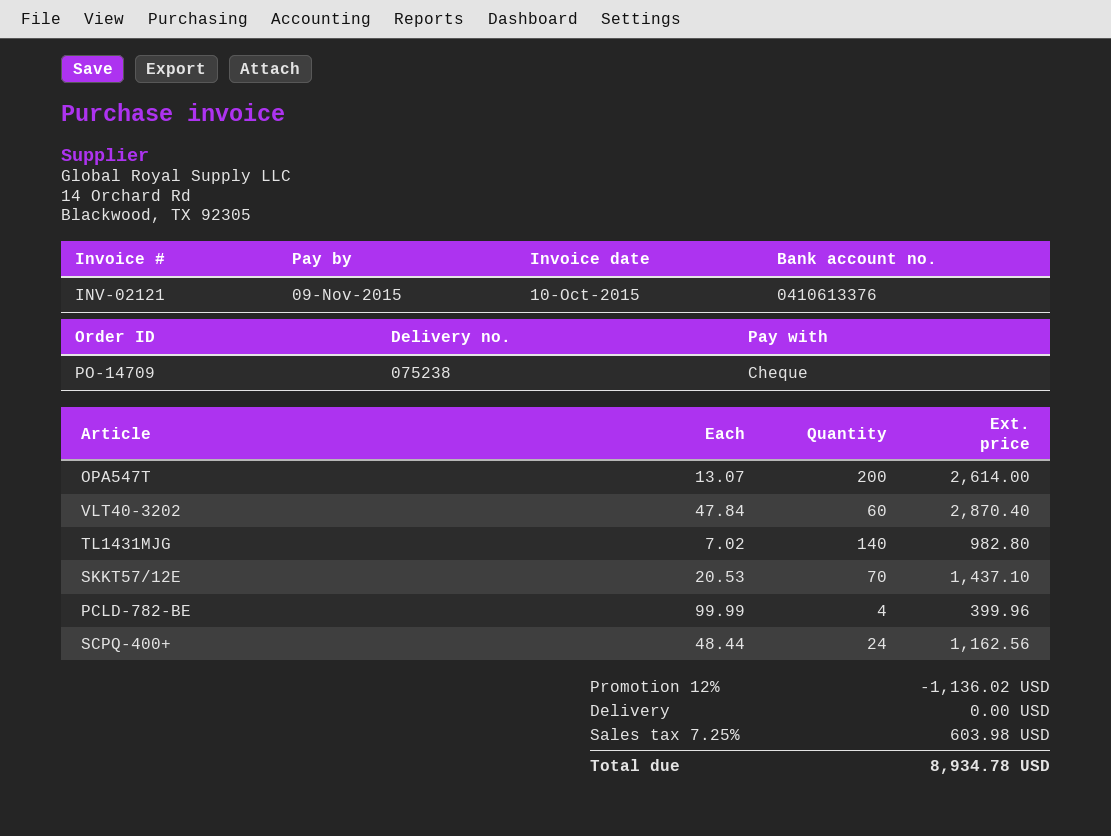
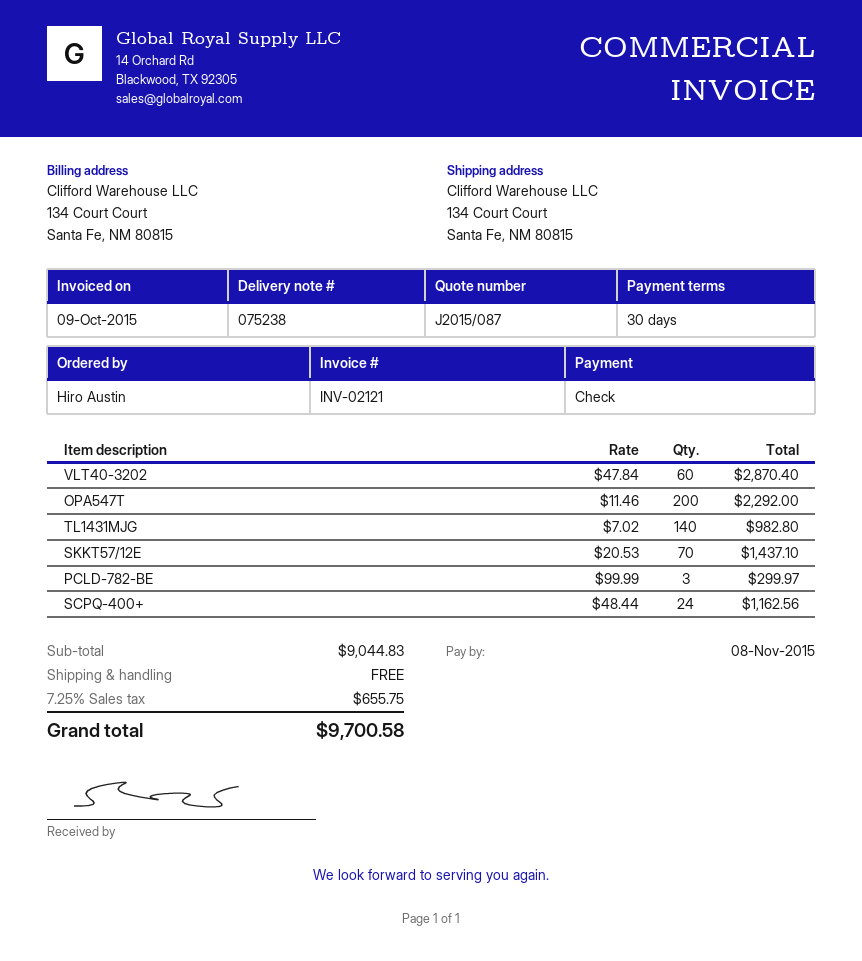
invoice date: 2015-10-10 -> 2015-10-09
due date: 2015-11-09 -> 2015-11-08
OPA547T: 200 x 13.07 = 2614.00 -> 200 x 11.46 = 2292.00
PCLD-782-BE: 4 x 99.99 = 399.96 -> 3 x 99.99 = 299.97
discount: 12% = 1136.02 -> none
tax: 7.25% = 603.98 -> 7.25% = 655.75
total: 8934.78 -> 9700.58

